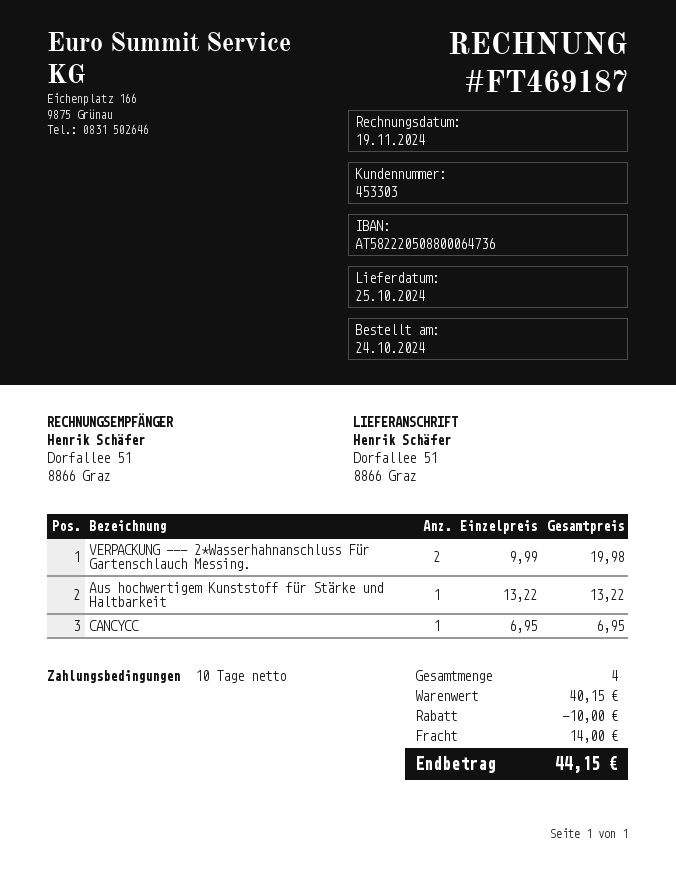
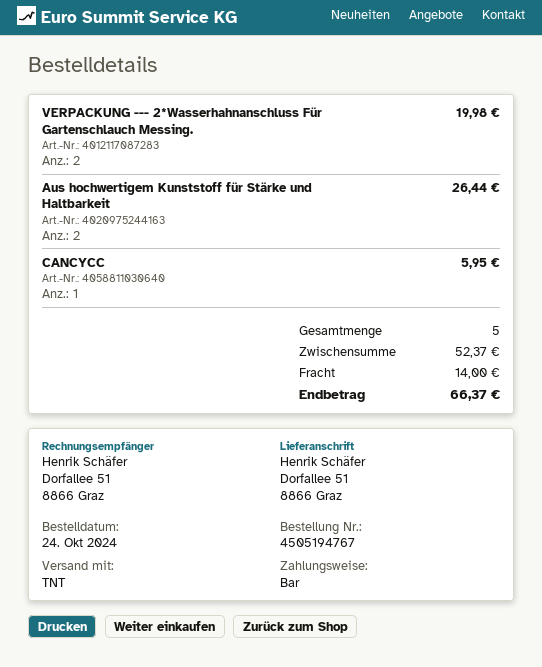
Aus hochwertigem Kunststoff für Stärke und Haltbarkeit: 1 for 13.22 -> 2 for 26.44
CANCYCC: 1 for 6.95 -> 1 for 5.95
total quantity: 4 -> 5
subtotal: 40.15 -> 52.37
discount: 10.00 -> none
total: 44.15 -> 66.37

